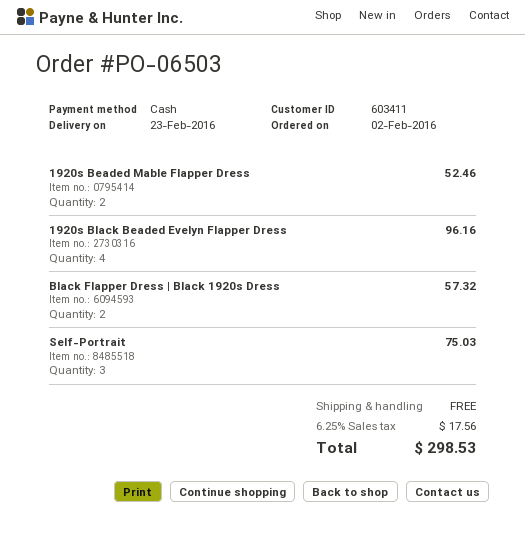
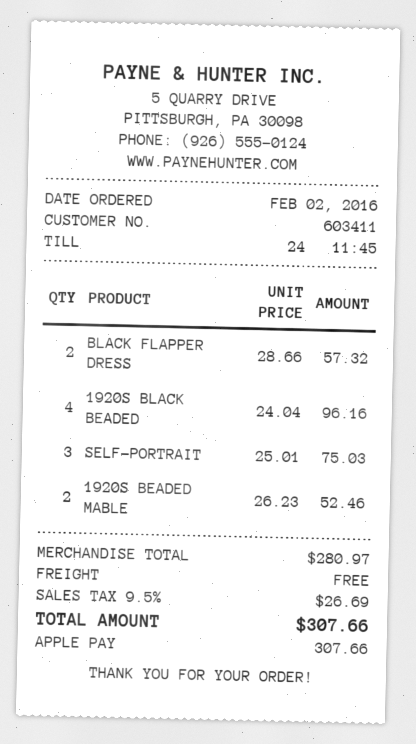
payment method: cash -> Apple Pay
tax: 6.25% = 17.56 -> 9.5% = 26.69
total: 298.53 -> 307.66

